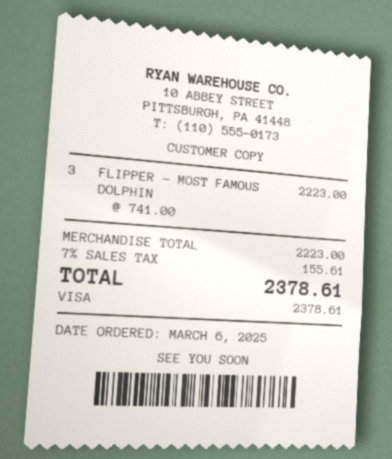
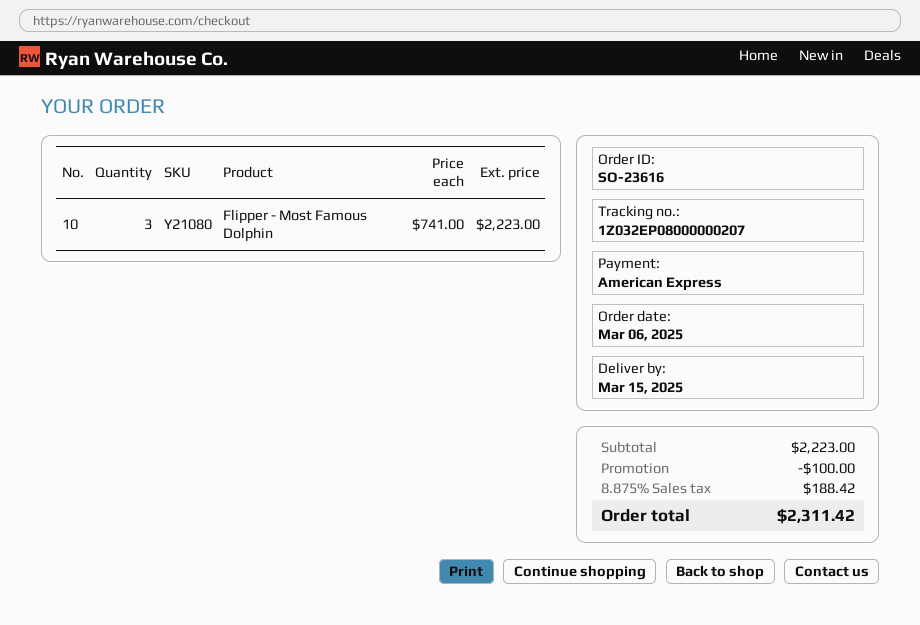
payment method: Visa -> American Express
discount: none -> 100.00
tax: 7% = 155.61 -> 8.875% = 188.42
total: 2378.61 -> 2311.42

